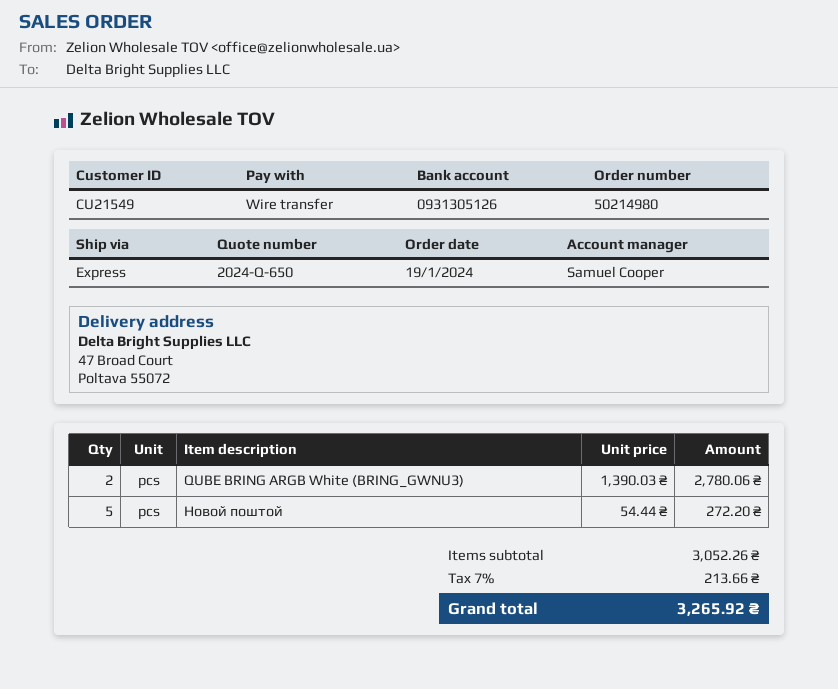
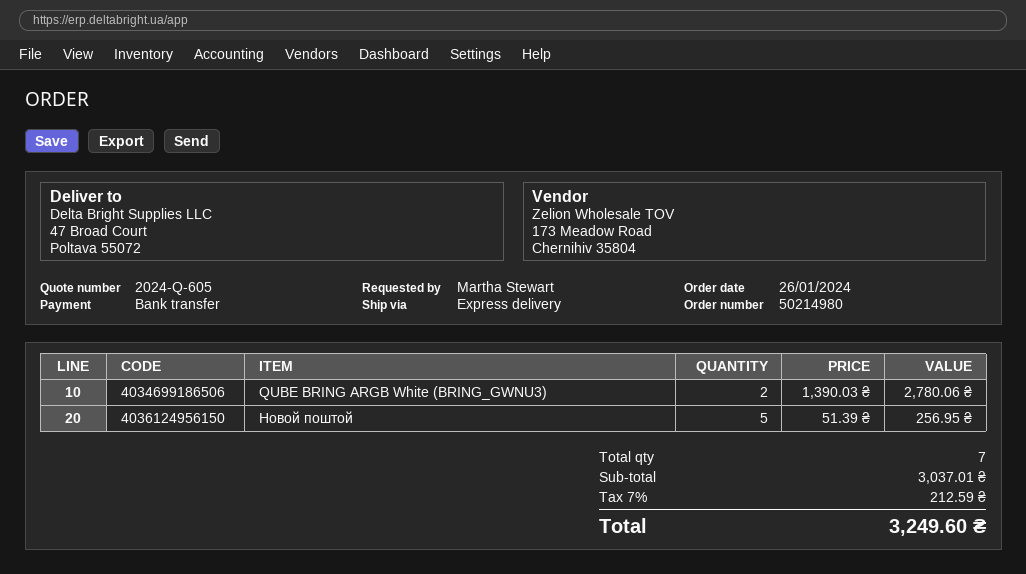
quote number: 2024-Q-650 -> 2024-Q-605
order date: 2024-01-19 -> 2024-01-26
Новой поштой: 5 x 54.44 = 272.20 -> 5 x 51.39 = 256.95
subtotal: 3052.26 -> 3037.01
tax: 7% = 213.66 -> 7% = 212.59
total: 3265.92 -> 3249.60

